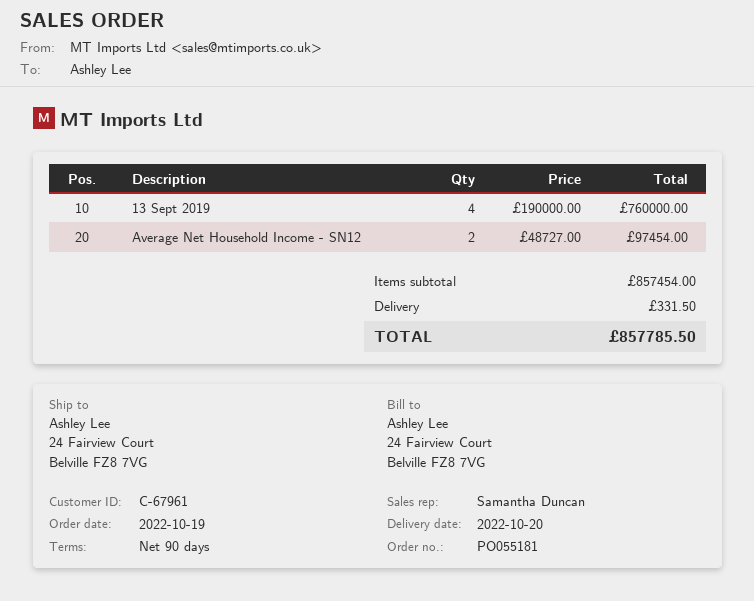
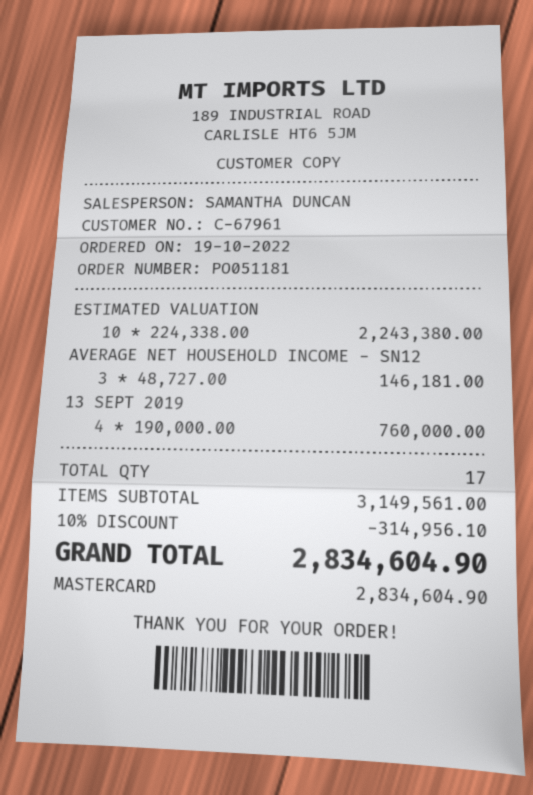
order number: PO055181 -> PO051181
Average Net Household Income - SN12: 2 x 48727.00 = 97454.00 -> 3 x 48727.00 = 146181.00
ESTIMATED VALUATION: none -> 10 x 224338.00 = 2243380.00
subtotal: 857454.00 -> 3149561.00
discount: none -> 10% = 314956.10
shipping: 331.50 -> none
total: 857785.50 -> 2834604.90

